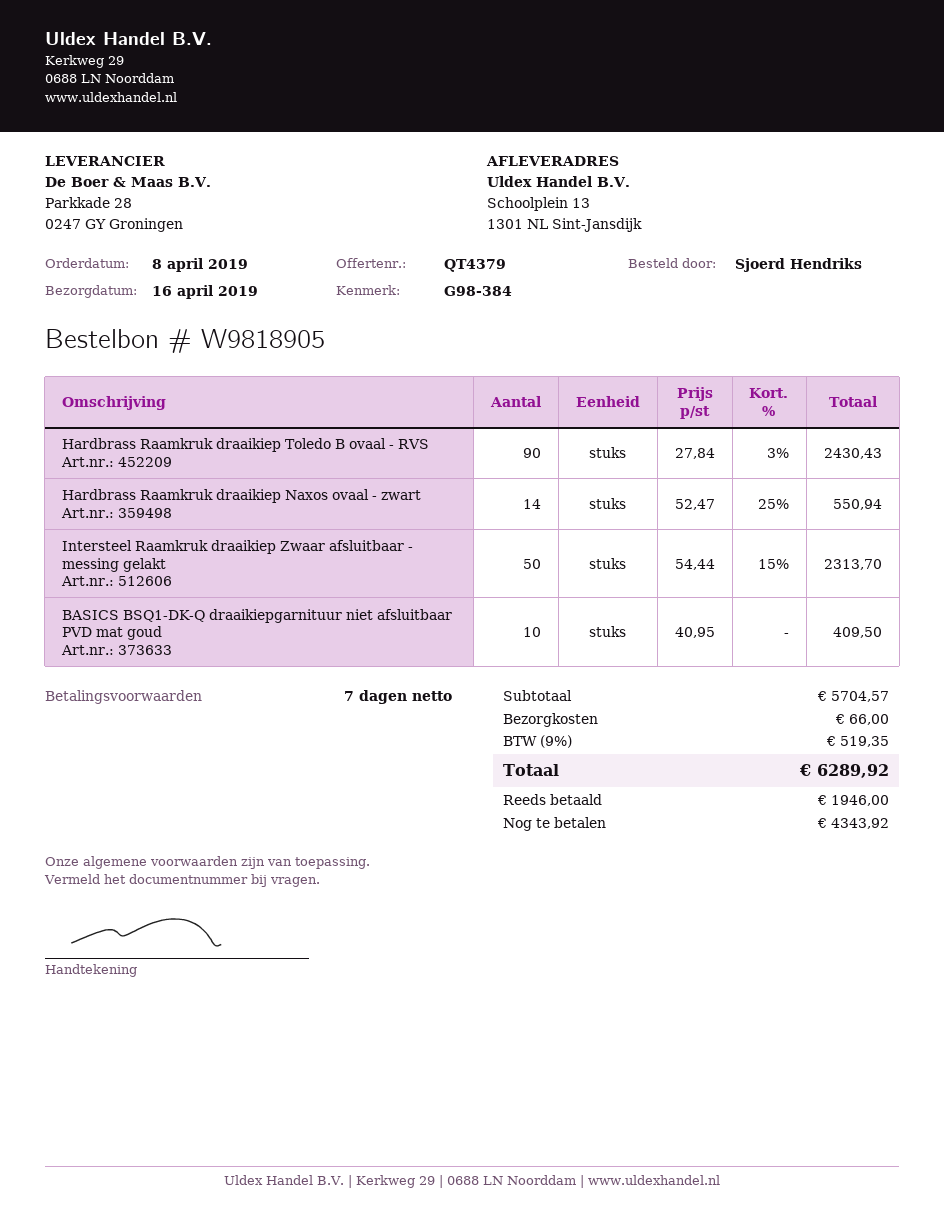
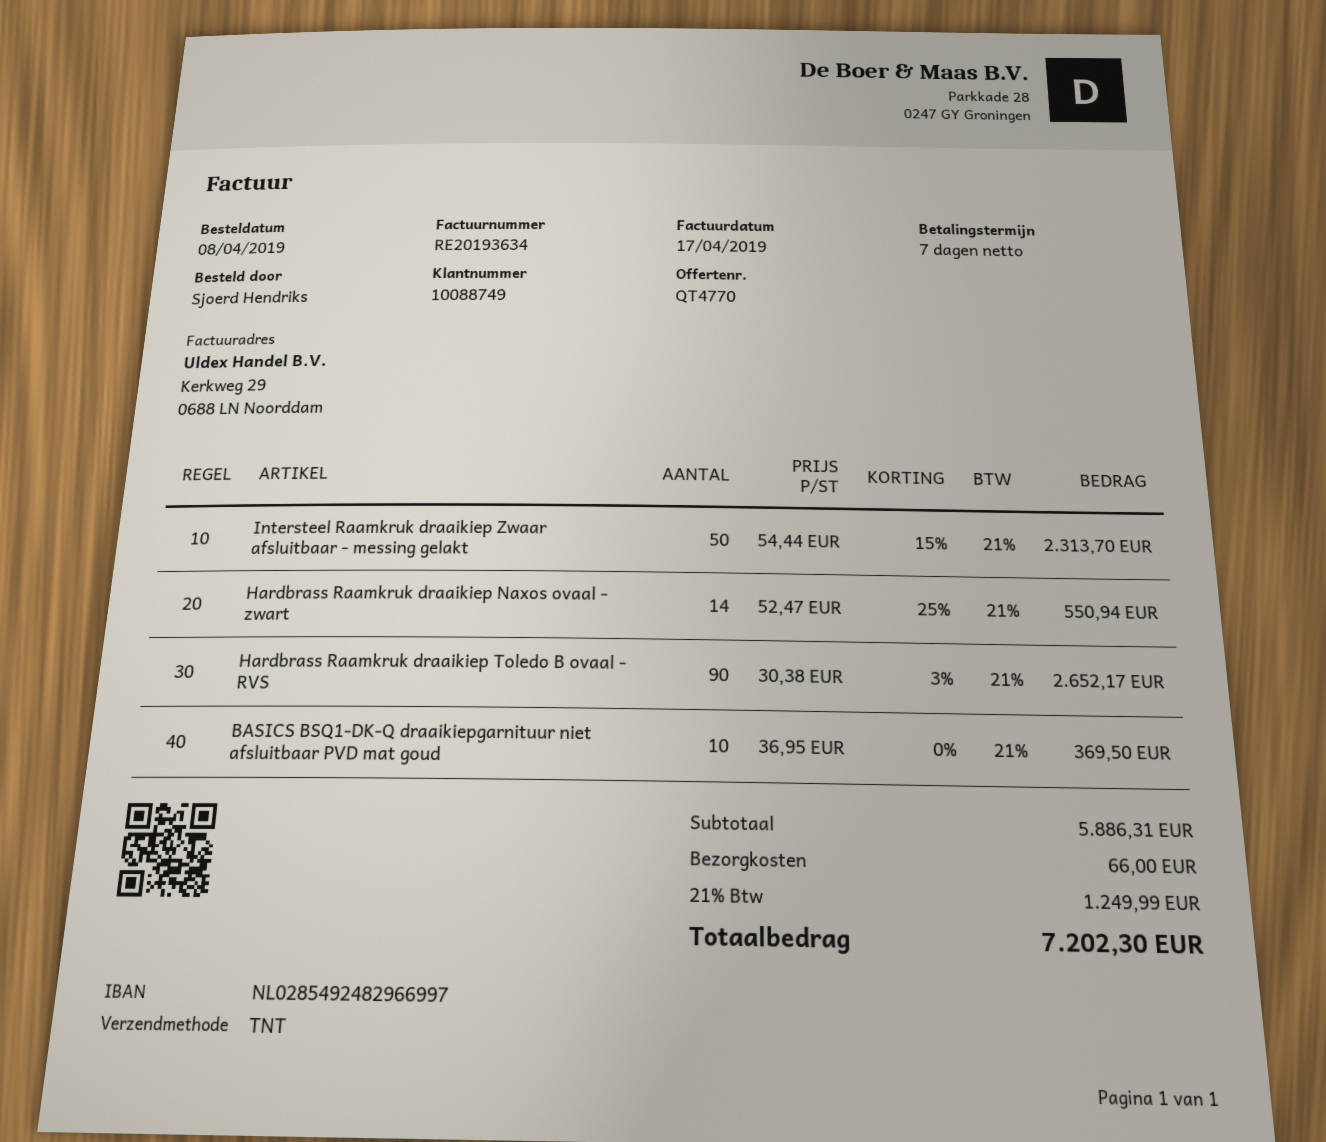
quote number: QT4379 -> QT4770
Hardbrass Raamkruk draaikiep Toledo B ovaal - RVS: 90 x 27.84 - 3% = 2430.43 -> 90 x 30.38 - 3% = 2652.17
BASICS BSQ1-DK-Q draaikiepgarnituur niet afsluitbaar PVD mat goud: 10 x 40.95 = 409.50 -> 10 x 36.95 = 369.50
subtotal: 5704.57 -> 5886.31
tax: 9% = 519.35 -> 21% = 1249.99
total: 6289.92 -> 7202.30

